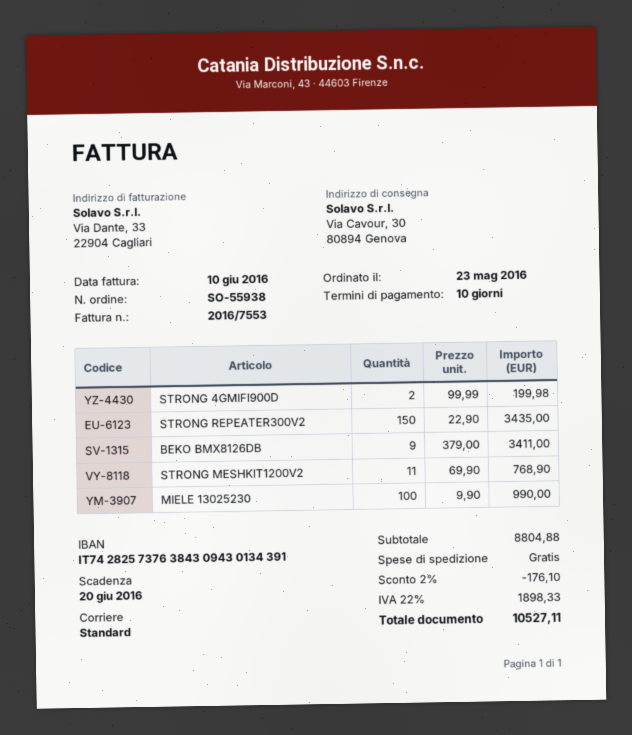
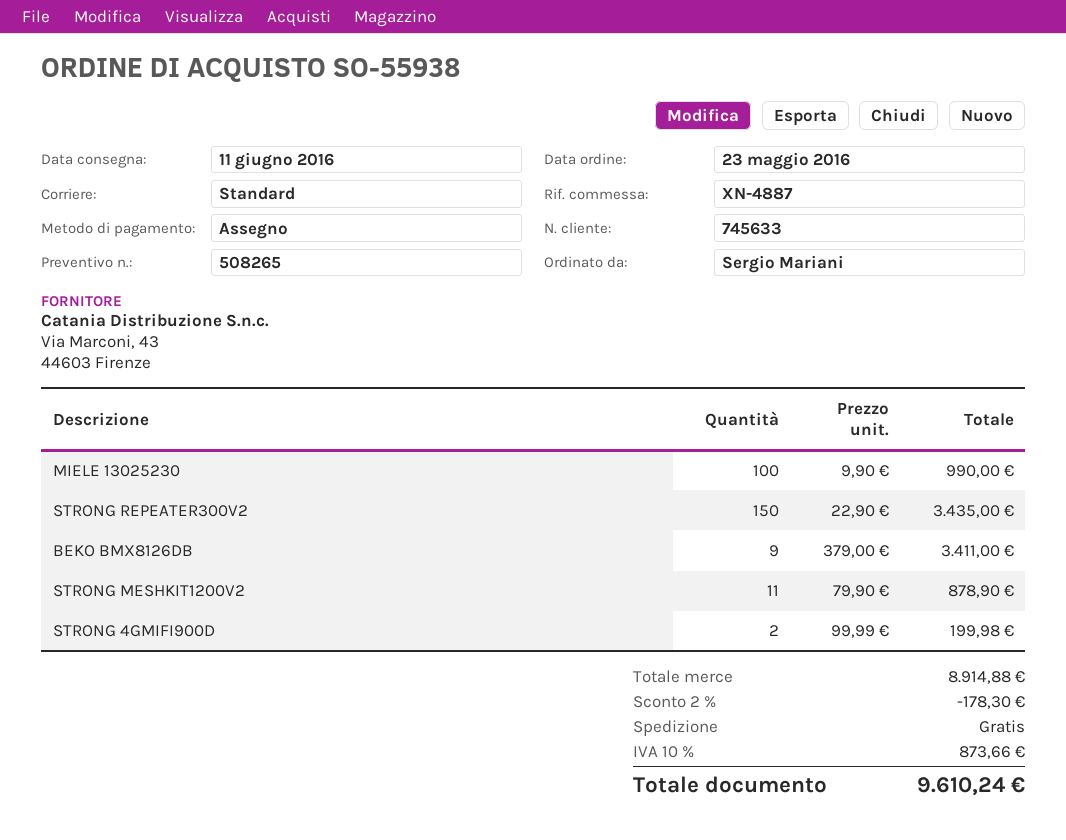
STRONG MESHKIT1200V2: 11 x 69.90 = 768.90 -> 11 x 79.90 = 878.90
subtotal: 8804.88 -> 8914.88
discount: 2% = 176.10 -> 2% = 178.30
tax: 22% = 1898.33 -> 10% = 873.66
total: 10527.11 -> 9610.24

